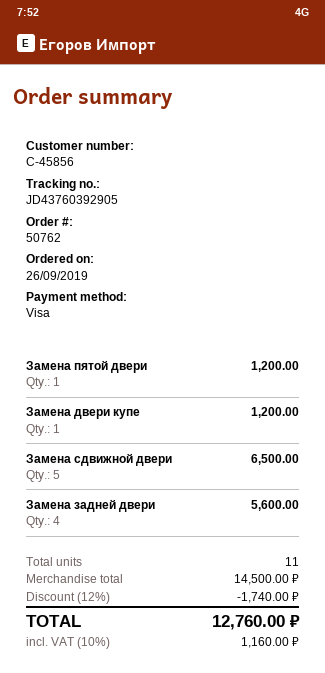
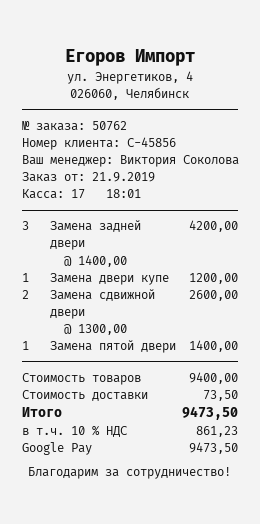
order date: 2019-09-26 -> 2019-09-21
payment method: Visa -> Google Pay
Замена пятой двери: 1 for 1200.00 -> 1 for 1400.00
Замена сдвижной двери: 5 for 6500.00 -> 2 for 2600.00
Замена задней двери: 4 for 5600.00 -> 3 for 4200.00
subtotal: 14500.00 -> 9400.00
discount: 12% = 1740.00 -> none
shipping: none -> 73.50
tax: 10% = 1160.00 -> 10% = 861.23
total: 12760.00 -> 9473.50

